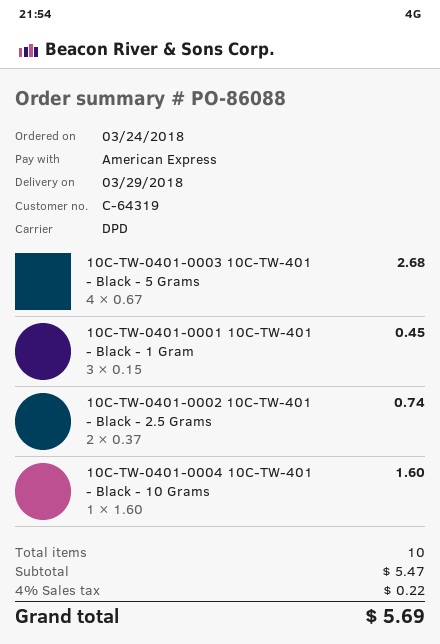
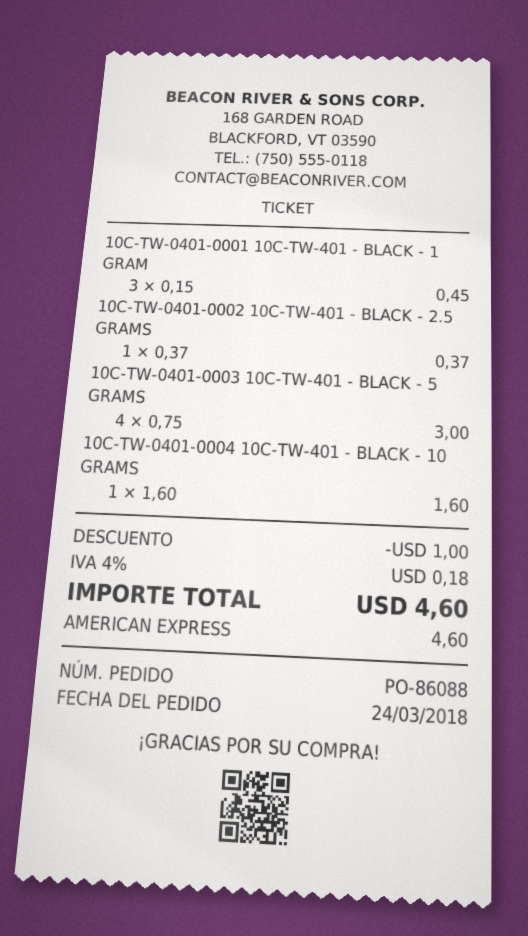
10C-TW-0401-0003 10C-TW-401 - Black - 5 Grams: 4 x 0.67 = 2.68 -> 4 x 0.75 = 3.00
10C-TW-0401-0002 10C-TW-401 - Black - 2.5 Grams: 2 x 0.37 = 0.74 -> 1 x 0.37 = 0.37
discount: none -> 1.00
tax: 4% = 0.22 -> 4% = 0.18
total: 5.69 -> 4.60

